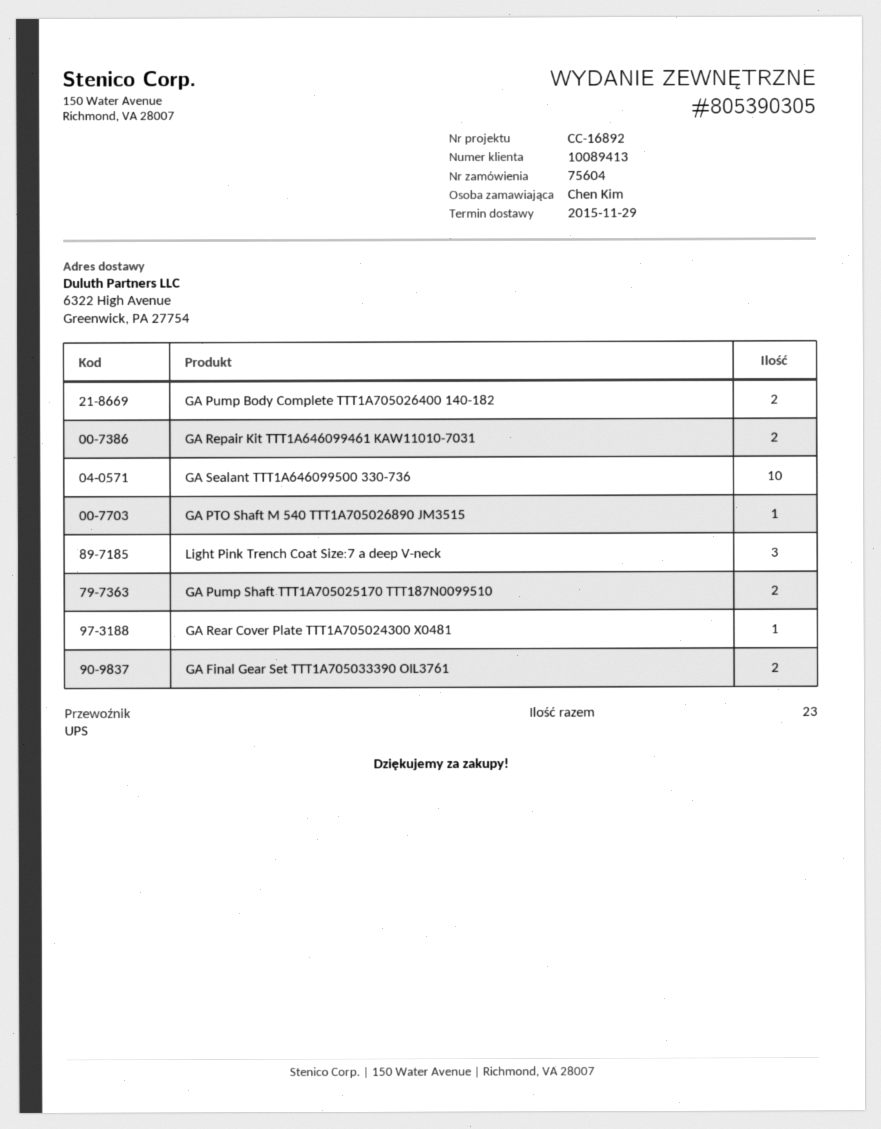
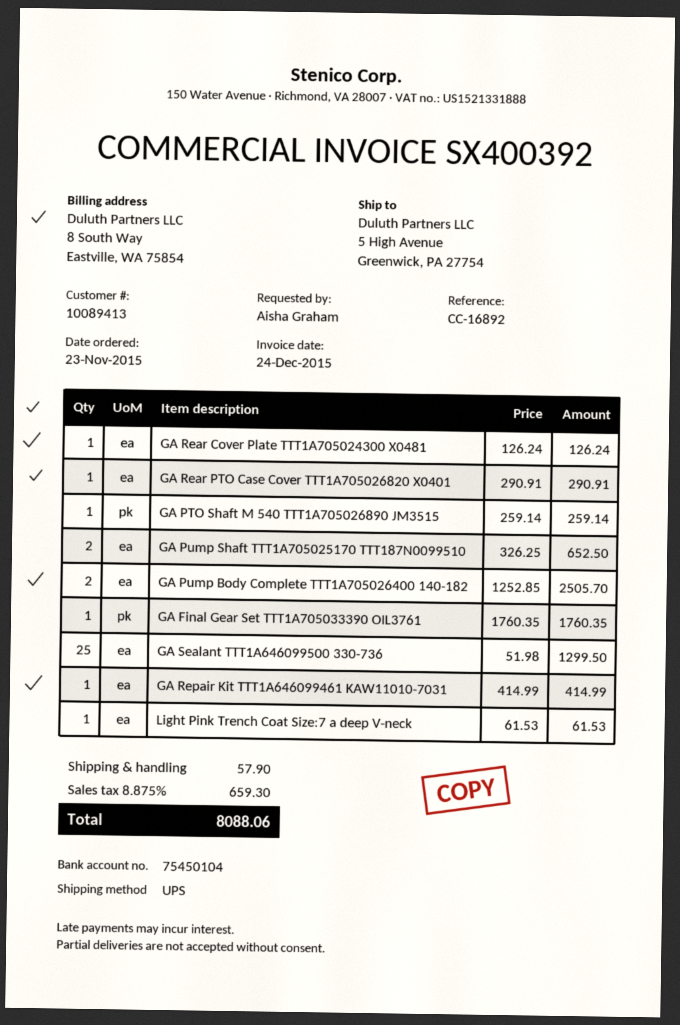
ordered by: Chen Kim -> Aisha Graham
ship to: 6322 High Avenue, Greenwick, PA 27754 -> 5 High Avenue, Greenwick, PA 27754
GA Repair Kit TTT1A646099461 KAW11010-7031: 2 -> 1
GA Sealant TTT1A646099500 330-736: 10 -> 25
Light Pink Trench Coat Size:7 a deep V-neck: 3 -> 1
GA Final Gear Set TTT1A705033390 OIL3761: 2 -> 1
GA Rear PTO Case Cover TTT1A705026820 X0401: none -> 1

